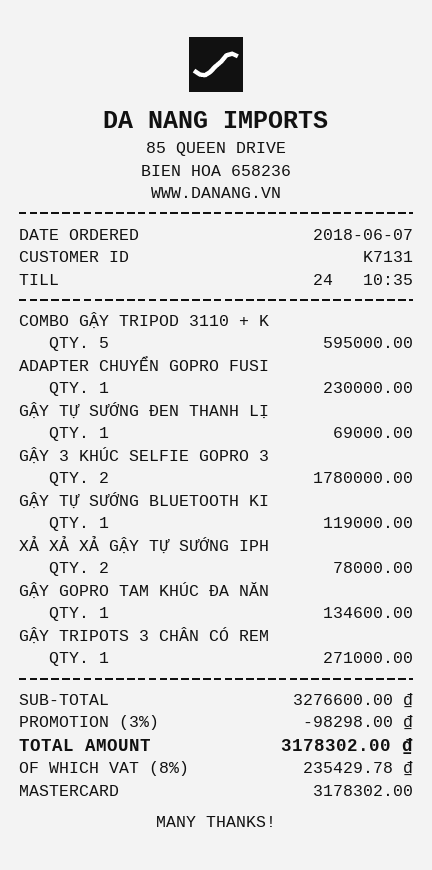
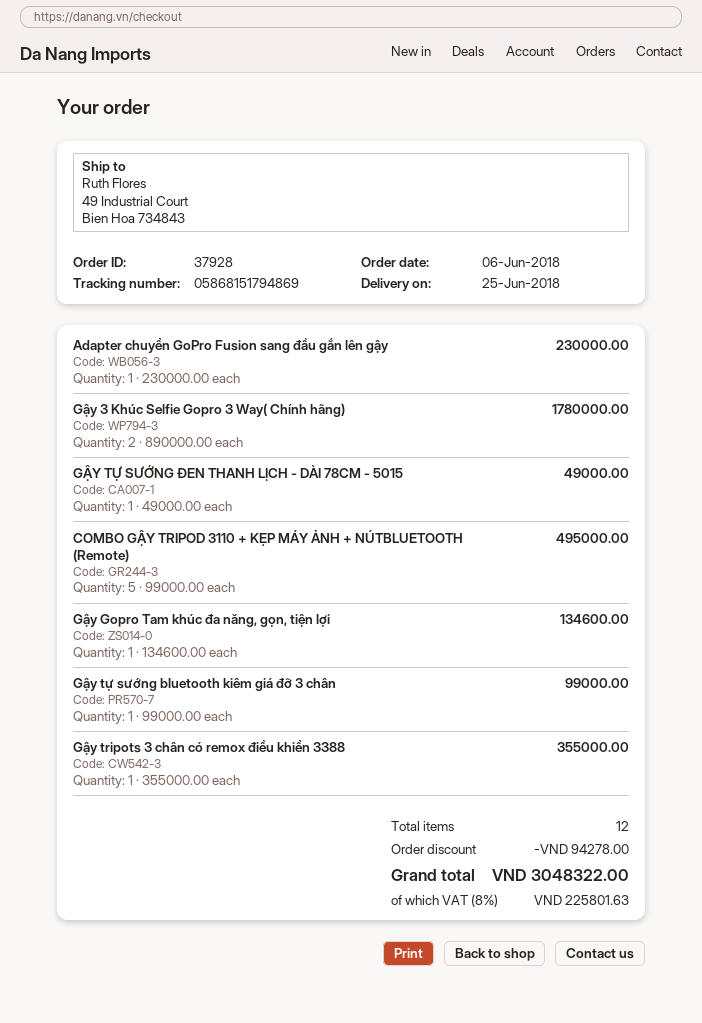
order date: 2018-06-07 -> 2018-06-06
COMBO GẬY TRIPOD 3110 + K: 5 for 595000.00 -> 5 for 495000.00
GẬY TỰ SƯỚNG ĐEN THANH LỊ: 1 for 69000.00 -> 1 for 49000.00
GẬY TỰ SƯỚNG BLUETOOTH KI: 1 for 119000.00 -> 1 for 99000.00
XẢ XẢ XẢ GẬY TỰ SƯỚNG IPH: 2 for 78000.00 -> none
GẬY TRIPOTS 3 CHÂN CÓ REM: 1 for 271000.00 -> 1 for 355000.00
discount: 98298.00 -> 94278.00
tax: 8% = 235429.78 -> 8% = 225801.63
total: 3178302.00 -> 3048322.00

